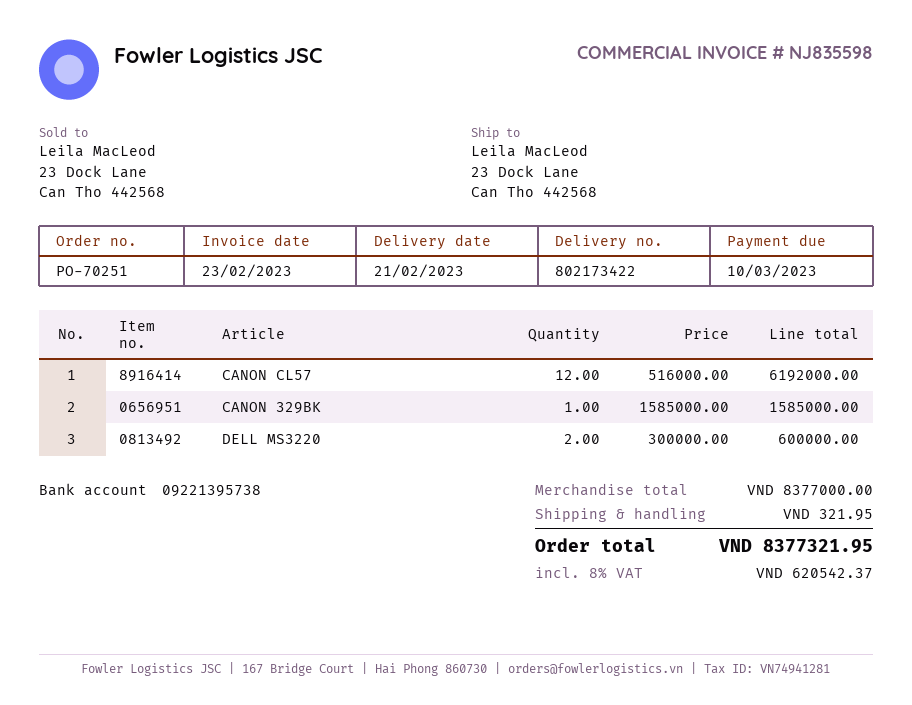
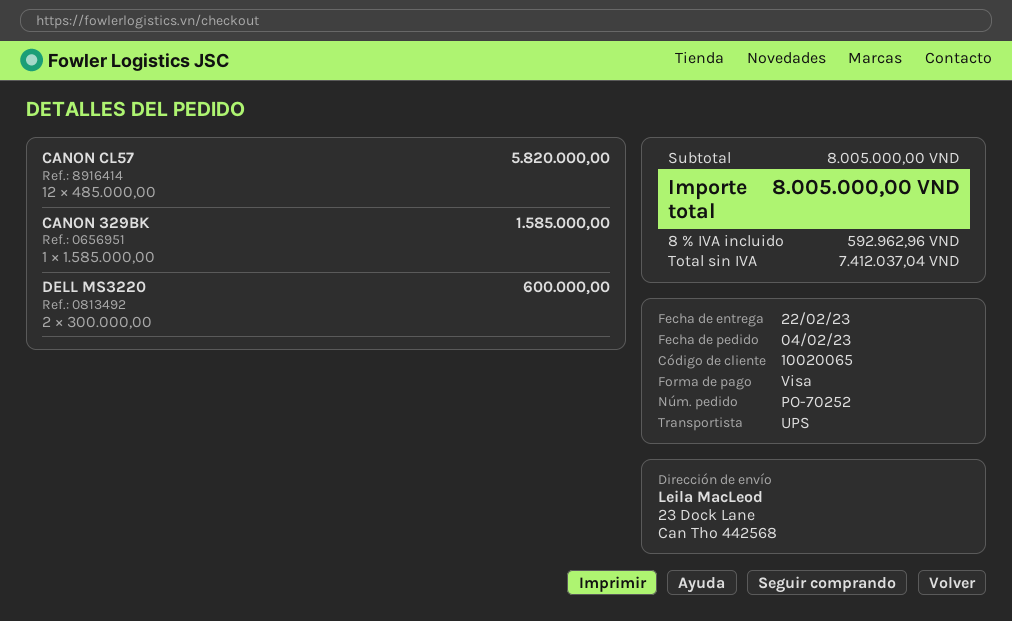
order number: PO-70251 -> PO-70252
delivery date: 2023-02-21 -> 2023-02-22
CANON CL57: 12 x 516000.00 = 6192000.00 -> 12 x 485000.00 = 5820000.00
subtotal: 8377000.00 -> 8005000.00
shipping: 321.95 -> none
tax: 8% = 620542.37 -> 8% = 592962.96
total: 8377321.95 -> 8005000.00

